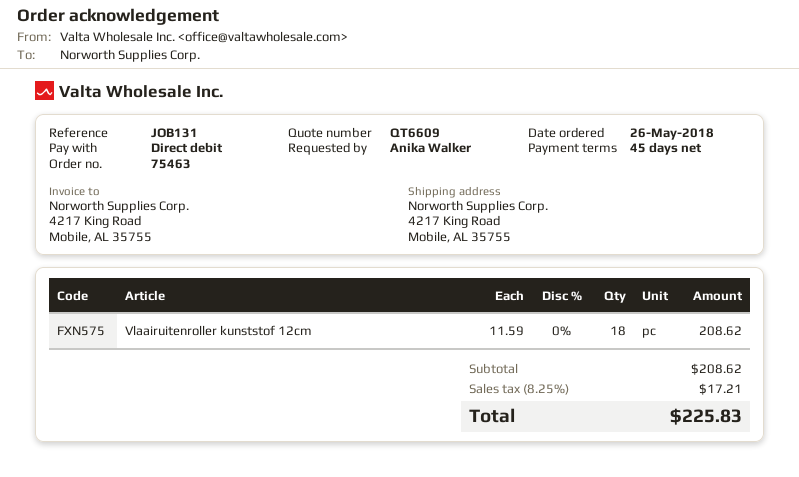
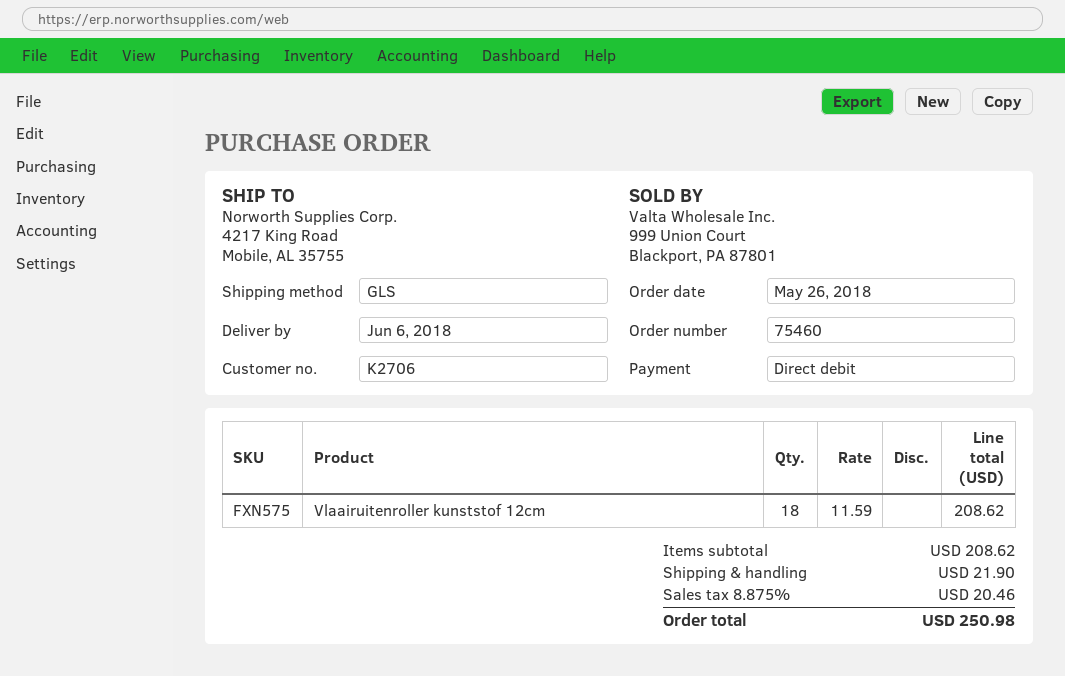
order number: 75463 -> 75460
shipping: none -> 21.90
tax: 8.25% = 17.21 -> 8.875% = 20.46
total: 225.83 -> 250.98

